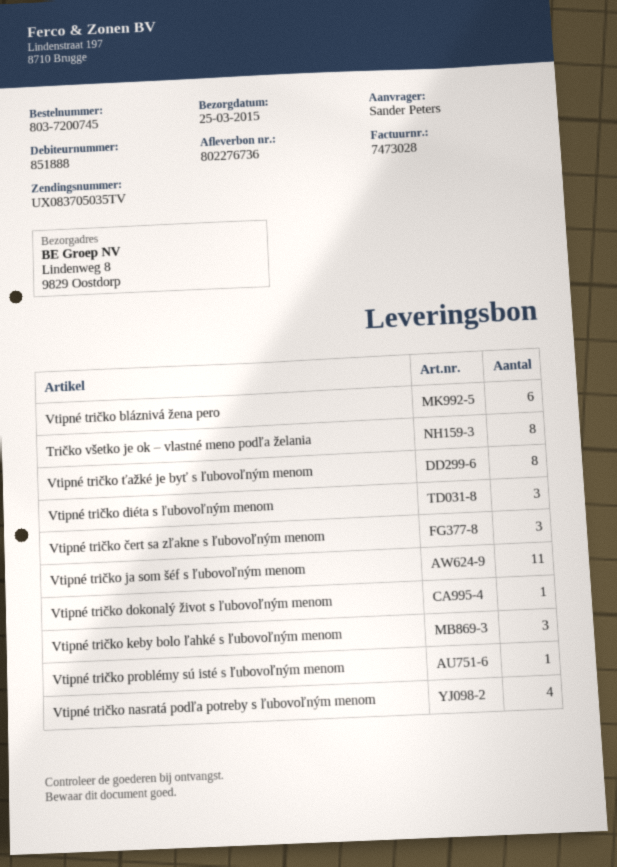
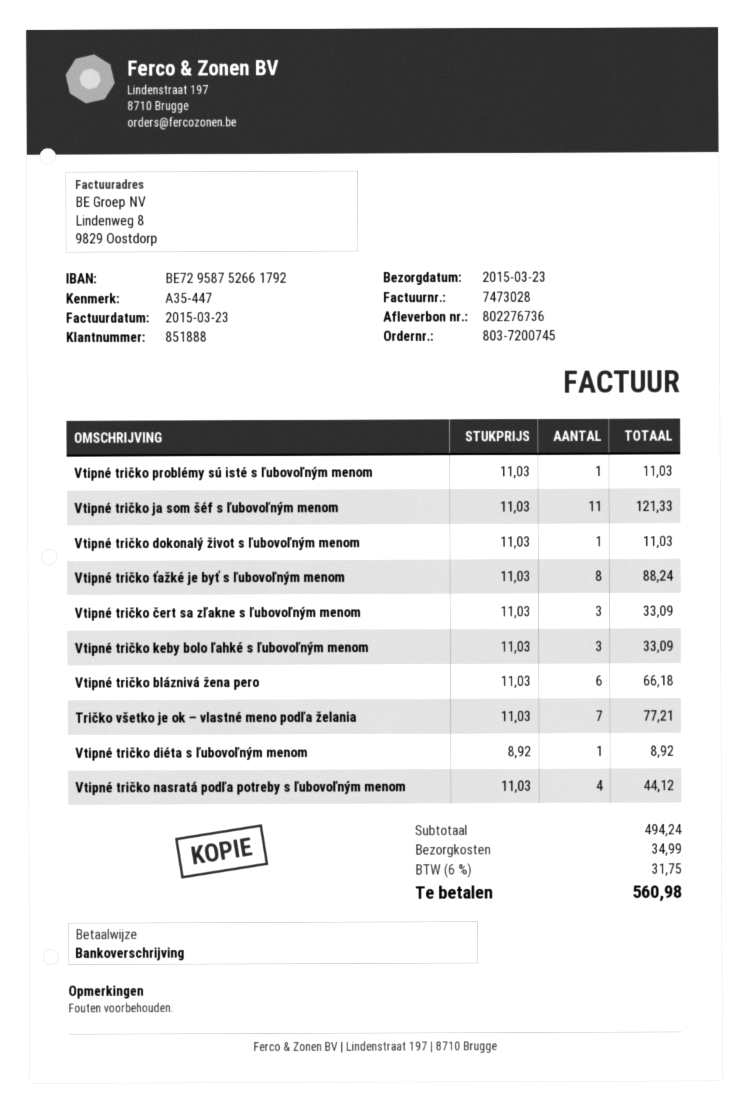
delivery date: 2015-03-25 -> 2015-03-23
Tričko všetko je ok – vlastné meno podľa želania: 8 -> 7
Vtipné tričko diéta s ľubovoľným menom: 3 -> 1

